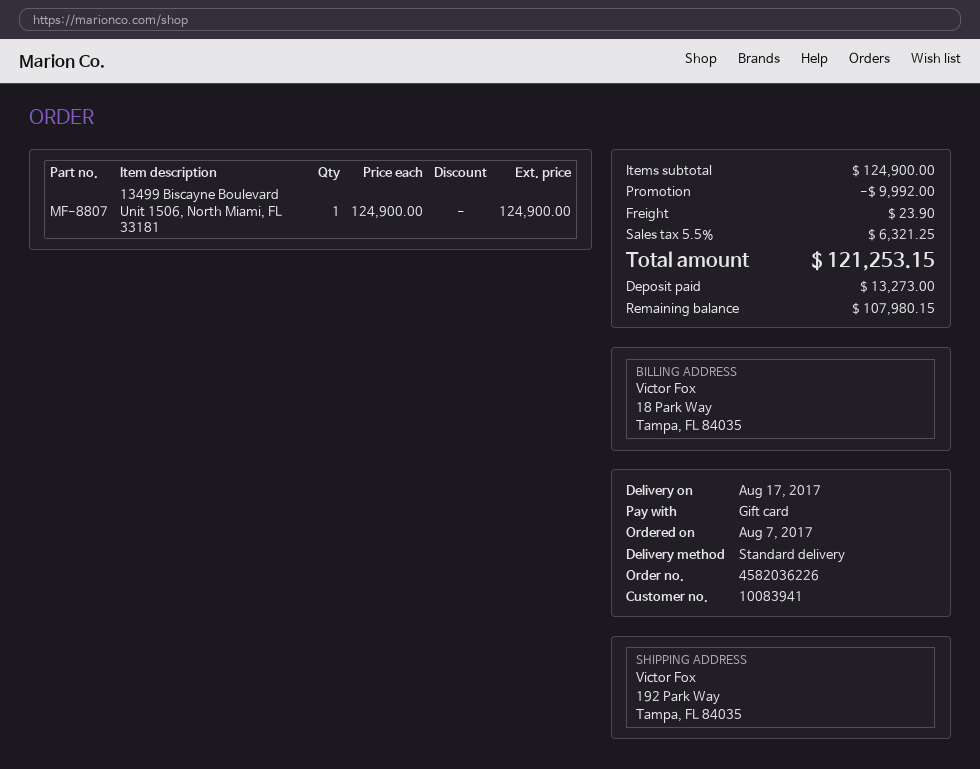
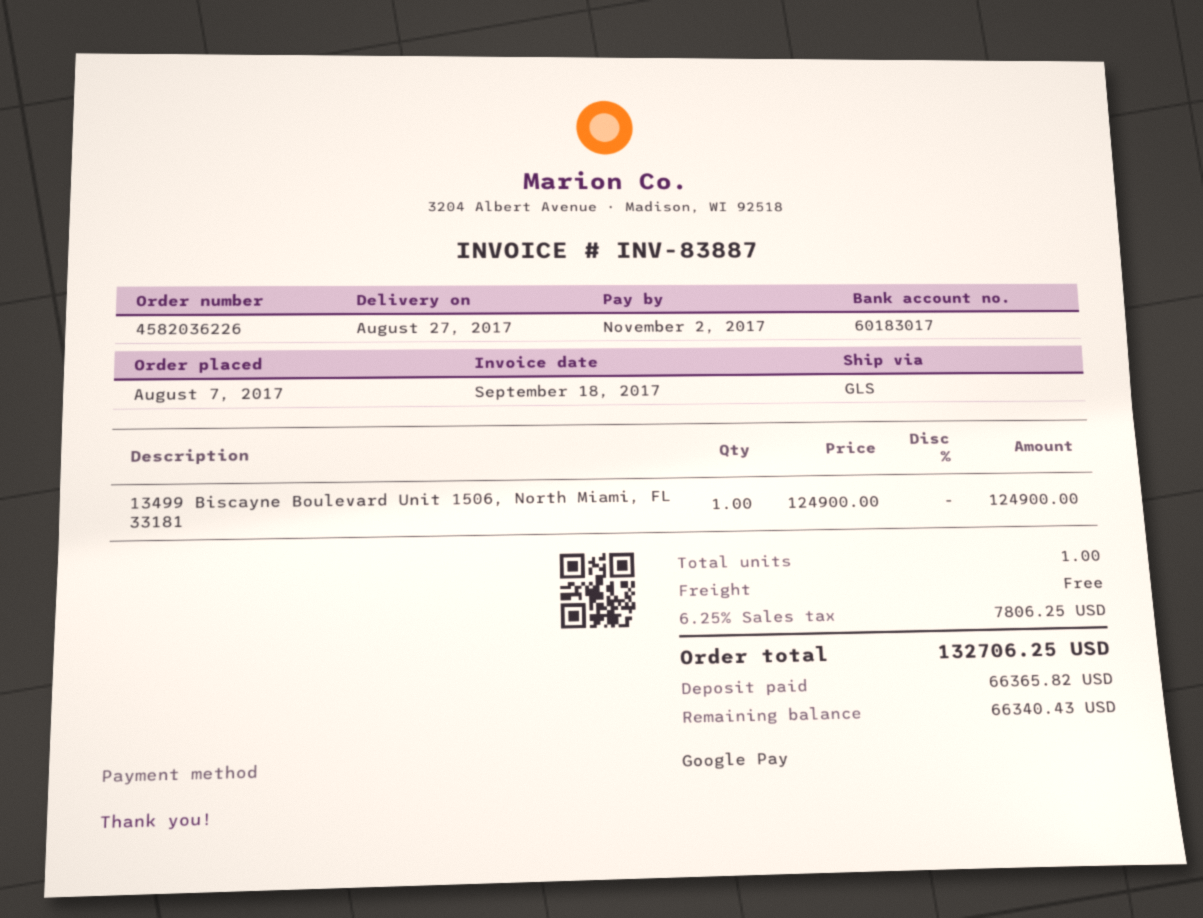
delivery date: 2017-08-17 -> 2017-08-27
payment method: gift card -> Google Pay
shipping method: standard -> GLS
discount: 9992.00 -> none
shipping: 23.90 -> 0.00
tax: 5.5% = 6321.25 -> 6.25% = 7806.25
total: 121253.15 -> 132706.25
deposit: 13273.00 -> 66365.82
balance: 107980.15 -> 66340.43

